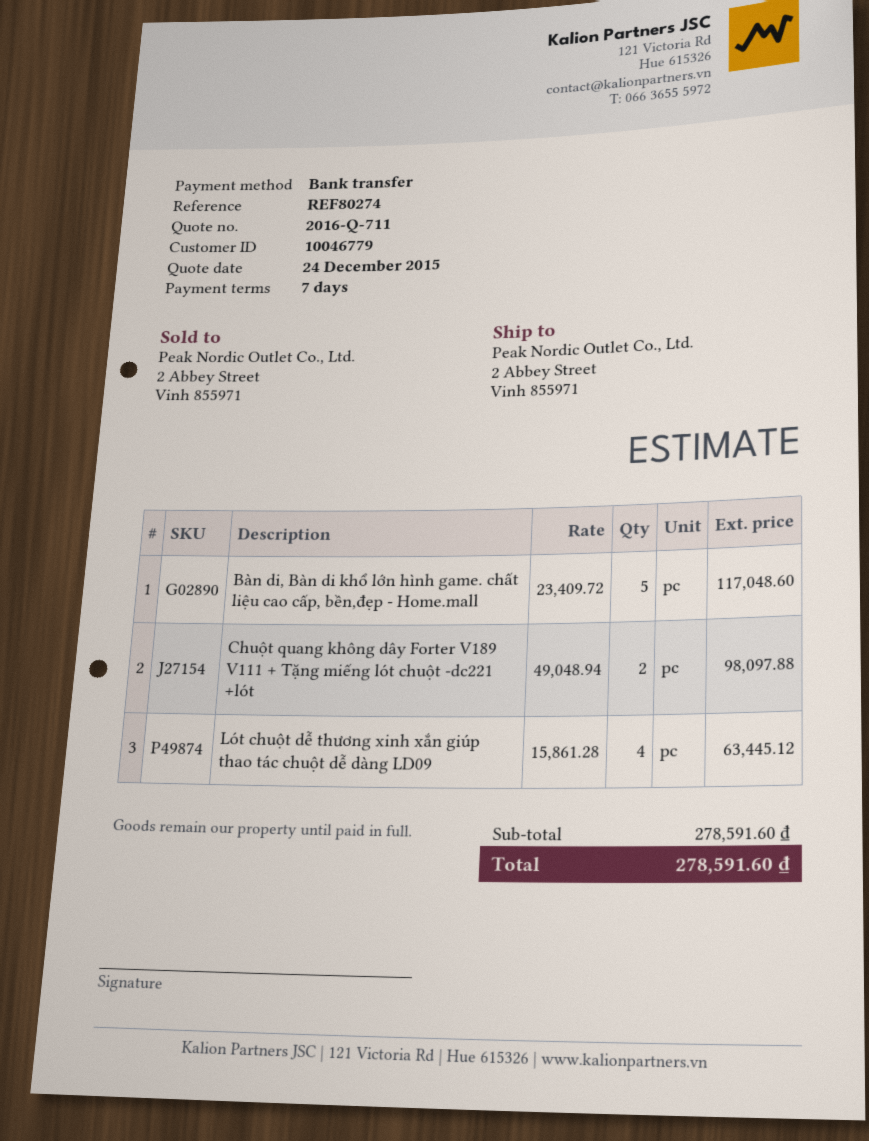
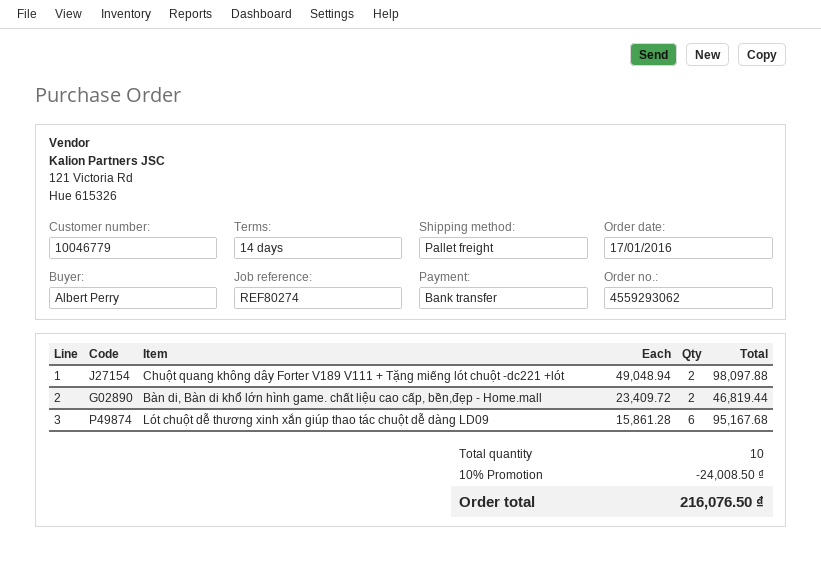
payment terms: 7 days -> 14 days
Bàn di, Bàn di khổ lớn hình game. chất liệu cao cấp, bền,đẹp - Home.mall: 5 x 23409.72 = 117048.60 -> 2 x 23409.72 = 46819.44
Lót chuột dễ thương xinh xắn giúp thao tác chuột dễ dàng LD09: 4 x 15861.28 = 63445.12 -> 6 x 15861.28 = 95167.68
discount: none -> 10% = 24008.50
total: 278591.60 -> 216076.50

